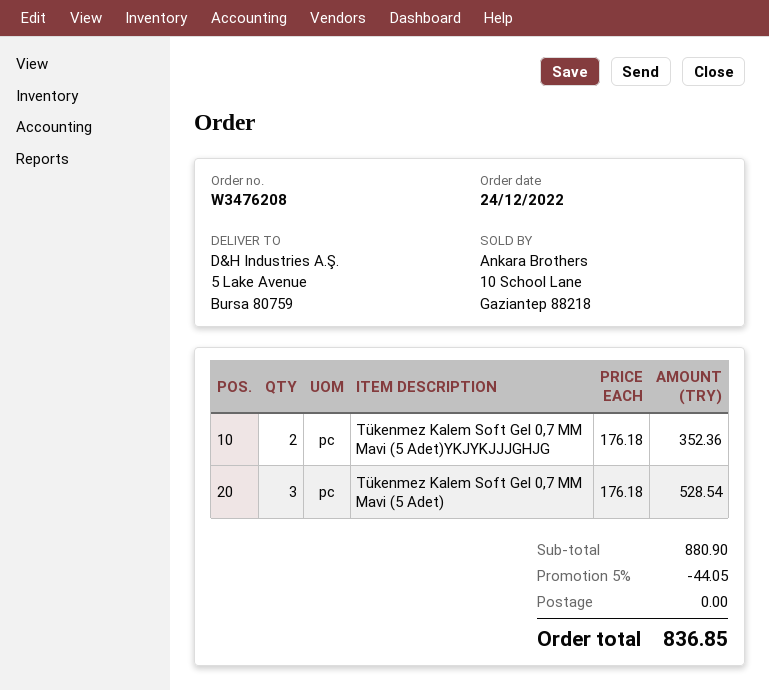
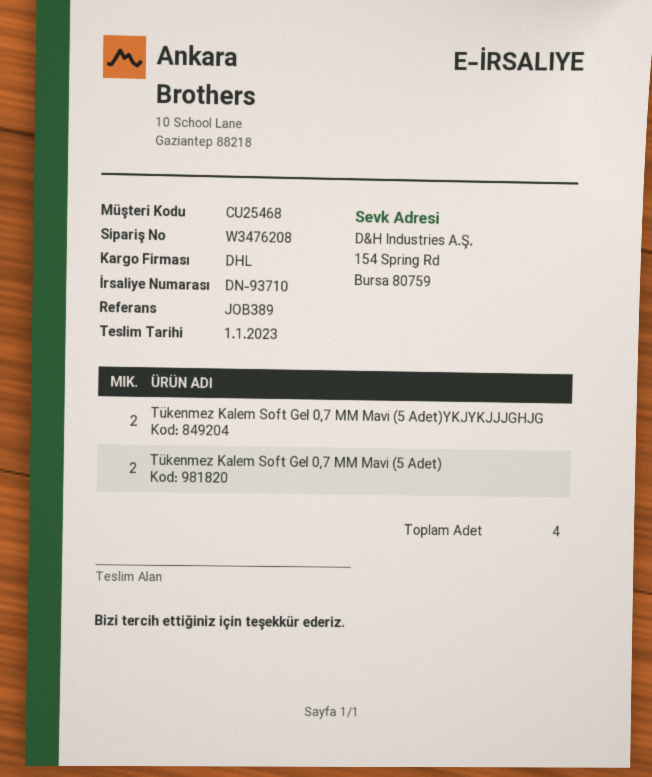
ship to: 5 Lake Avenue, Bursa 80759 -> 154 Spring Rd, Bursa 80759
Tükenmez Kalem Soft Gel 0,7 MM Mavi (5 Adet): 3 -> 2

